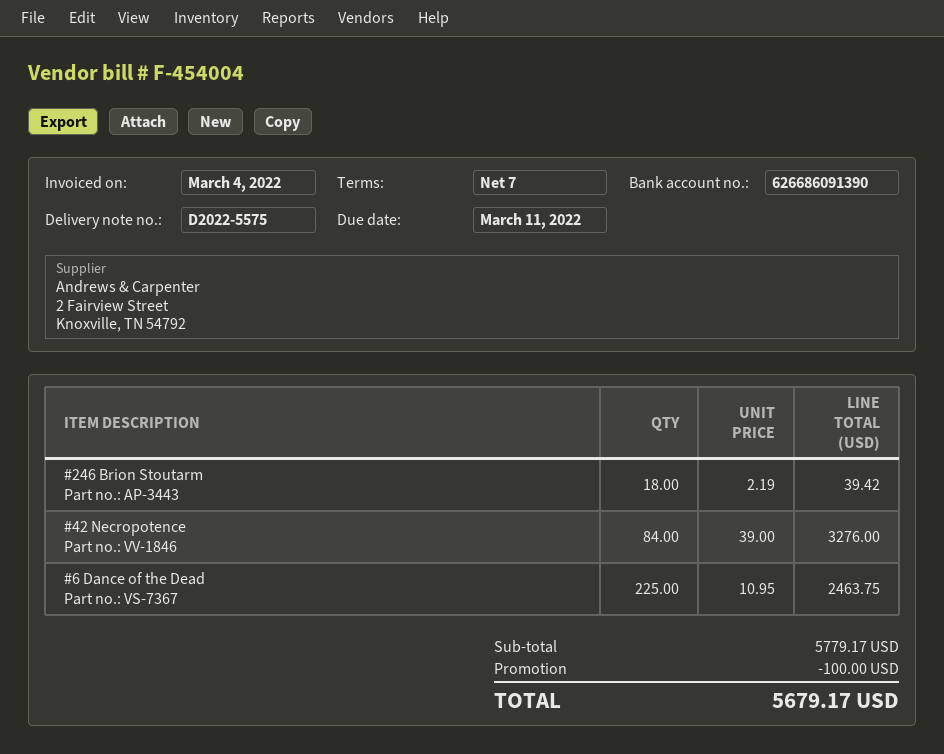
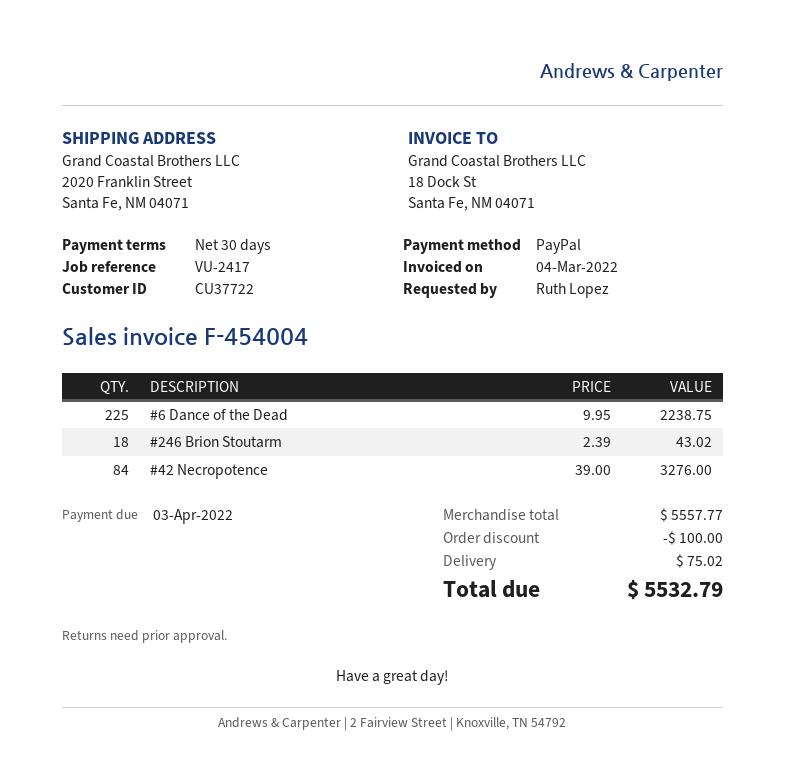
payment terms: 7 days -> 30 days
due date: 2022-03-11 -> 2022-04-03
#246 Brion Stoutarm: 18 x 2.19 = 39.42 -> 18 x 2.39 = 43.02
#6 Dance of the Dead: 225 x 10.95 = 2463.75 -> 225 x 9.95 = 2238.75
subtotal: 5779.17 -> 5557.77
shipping: none -> 75.02
total: 5679.17 -> 5532.79

